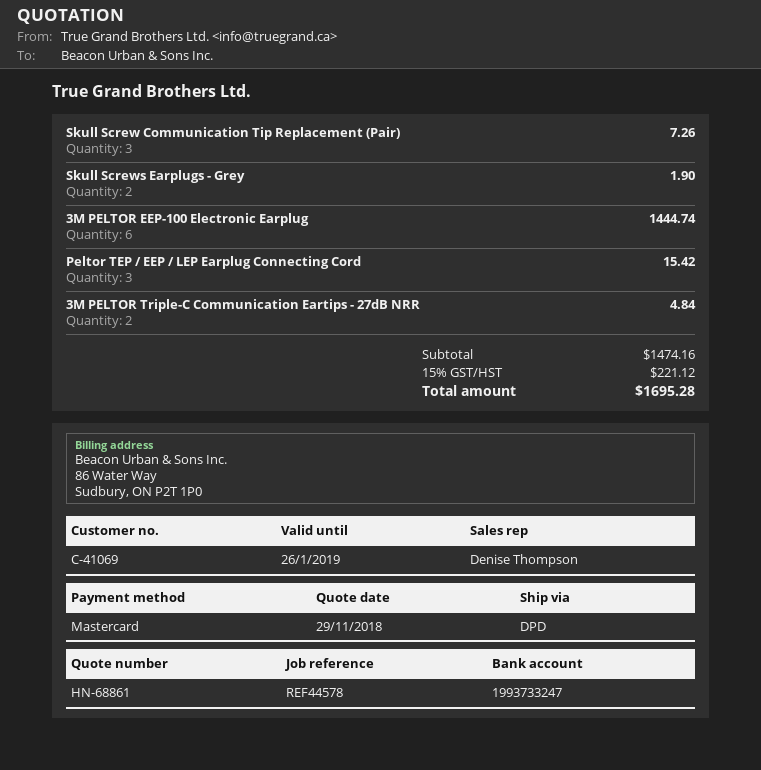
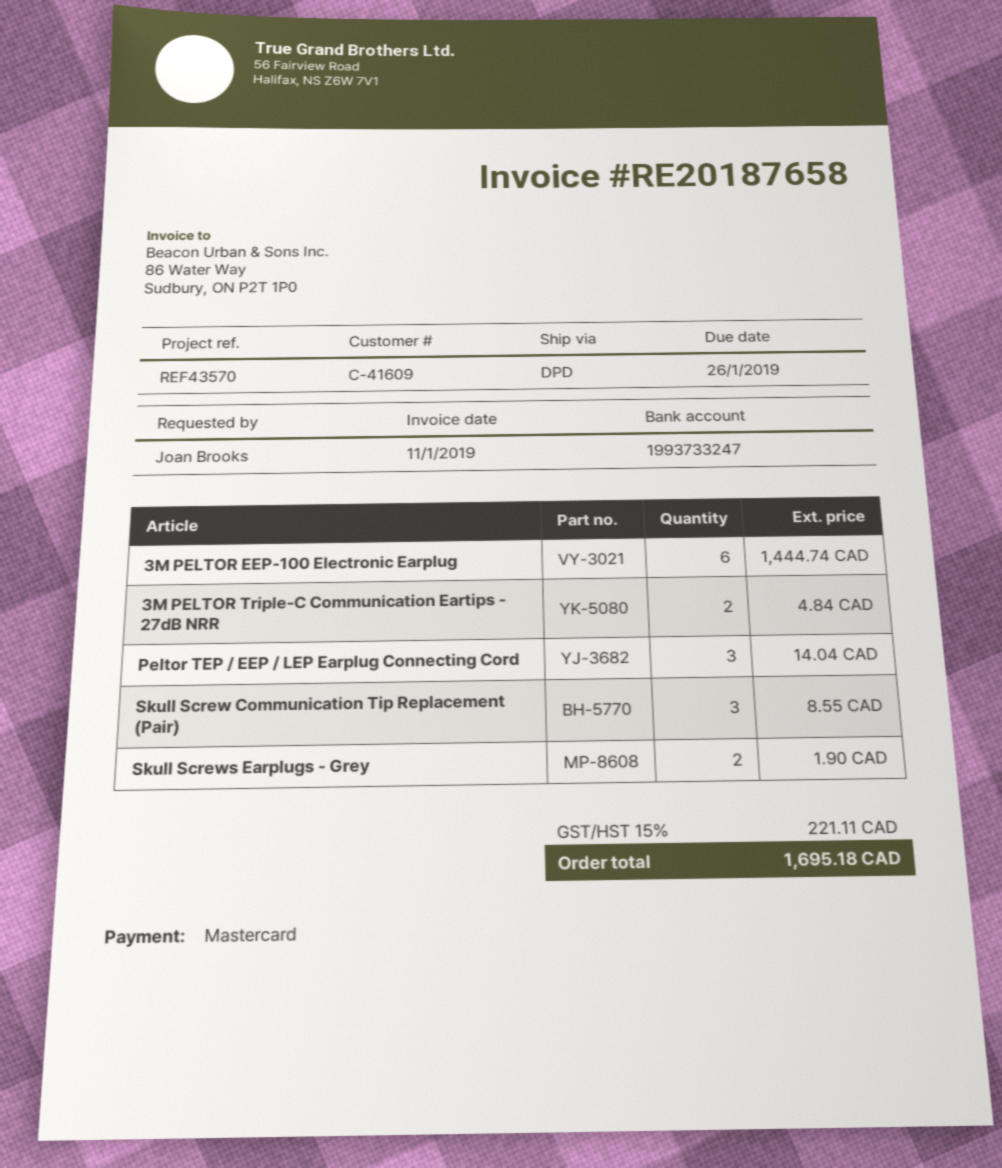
customer number: C-41069 -> C-41609
reference: REF44578 -> REF43570
Skull Screw Communication Tip Replacement (Pair): 3 for 7.26 -> 3 for 8.55
Peltor TEP / EEP / LEP Earplug Connecting Cord: 3 for 15.42 -> 3 for 14.04
tax: 15% = 221.12 -> 15% = 221.11
total: 1695.28 -> 1695.18

